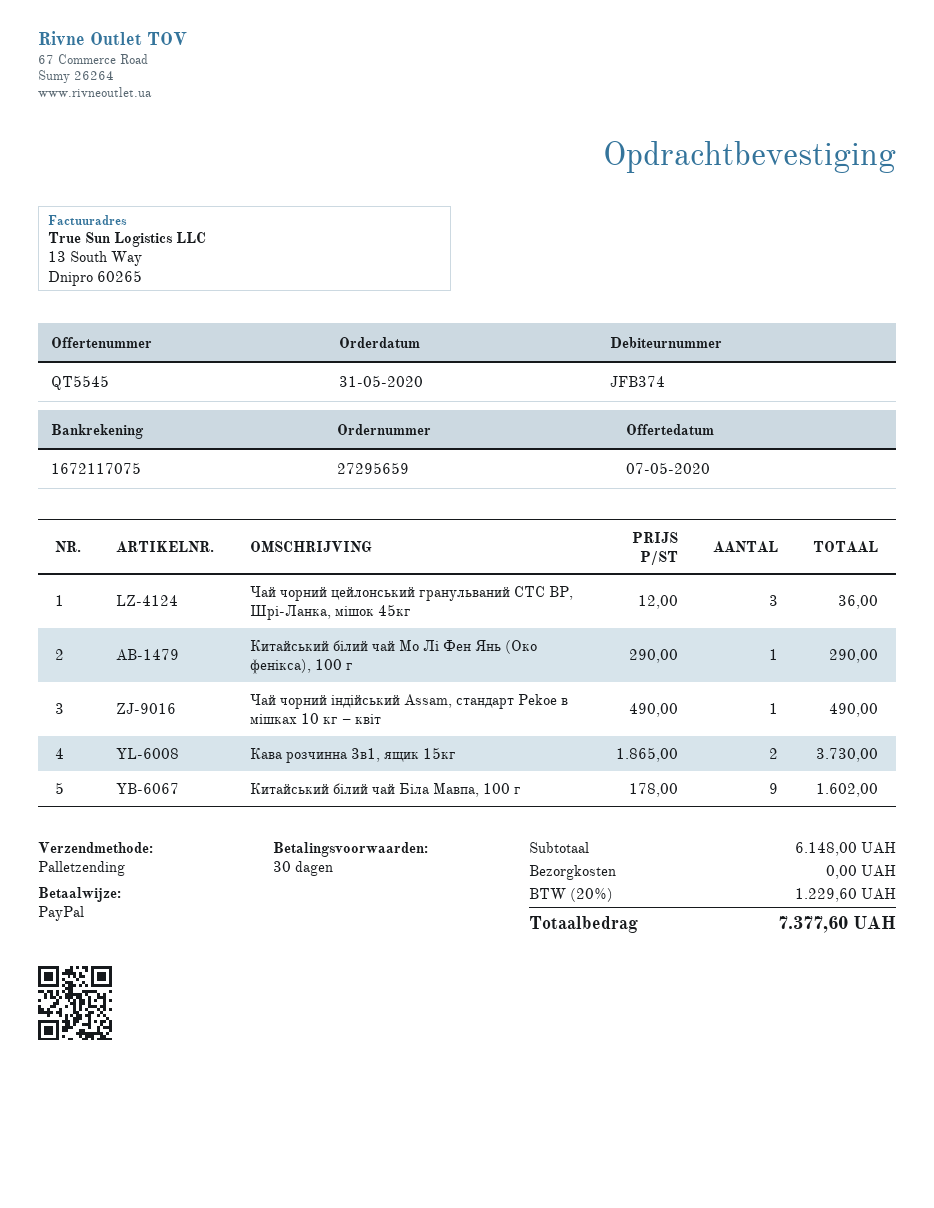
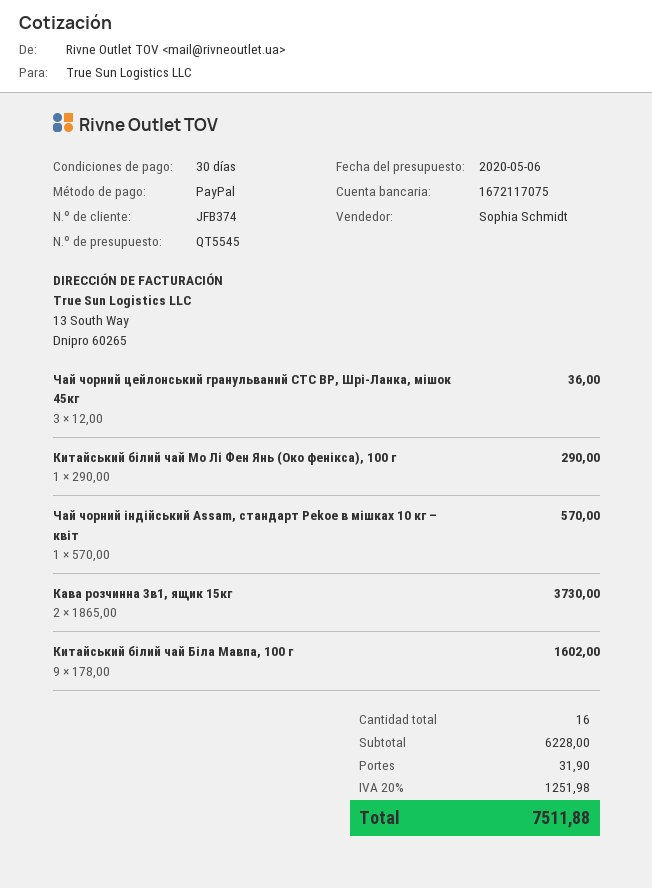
quote date: 2020-05-07 -> 2020-05-06
Чай чорний індійський Assam, стандарт Pekoe в мішках 10 кг – квіт: 1 x 490.00 = 490.00 -> 1 x 570.00 = 570.00
subtotal: 6148.00 -> 6228.00
shipping: 0.00 -> 31.90
tax: 20% = 1229.60 -> 20% = 1251.98
total: 7377.60 -> 7511.88

